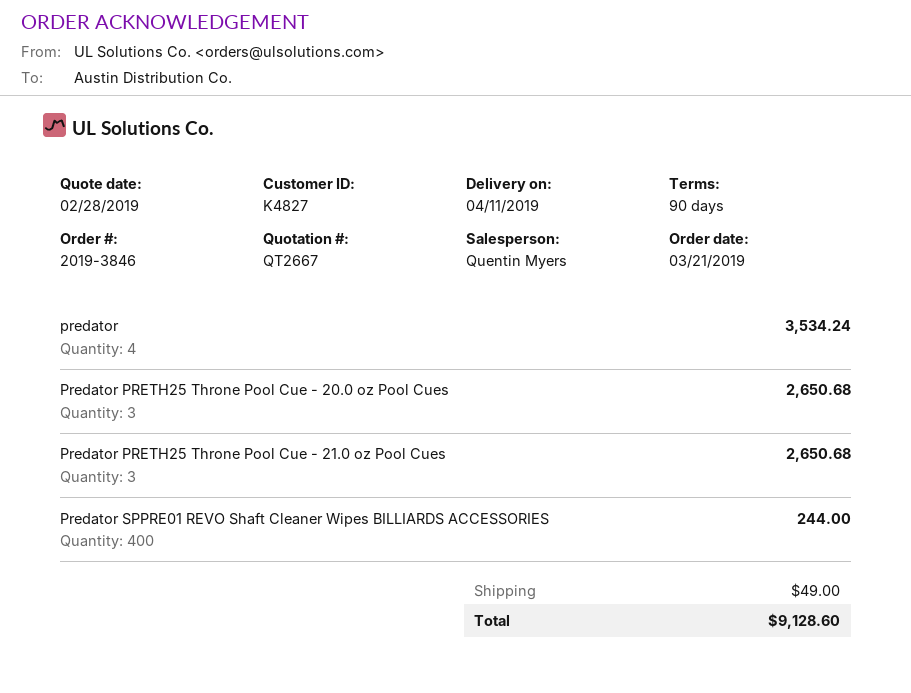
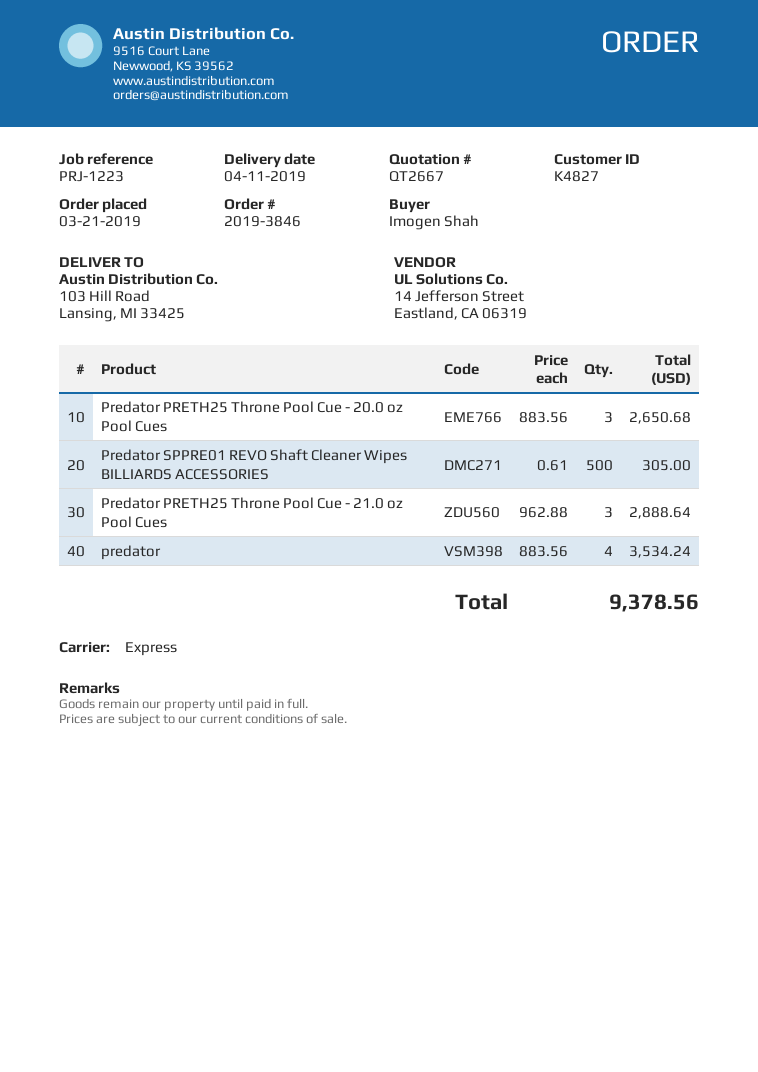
Predator PRETH25 Throne Pool Cue - 21.0 oz Pool Cues: 3 for 2650.68 -> 3 for 2888.64
Predator SPPRE01 REVO Shaft Cleaner Wipes BILLIARDS ACCESSORIES: 400 for 244.00 -> 500 for 305.00
shipping: 49.00 -> none
total: 9128.60 -> 9378.56

